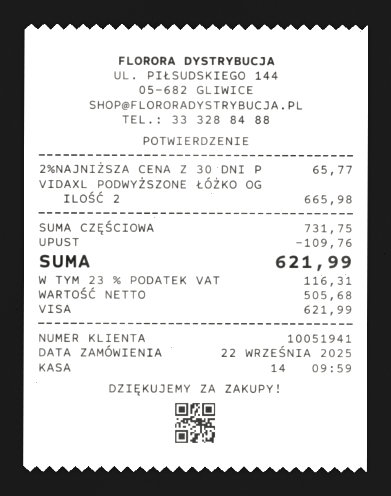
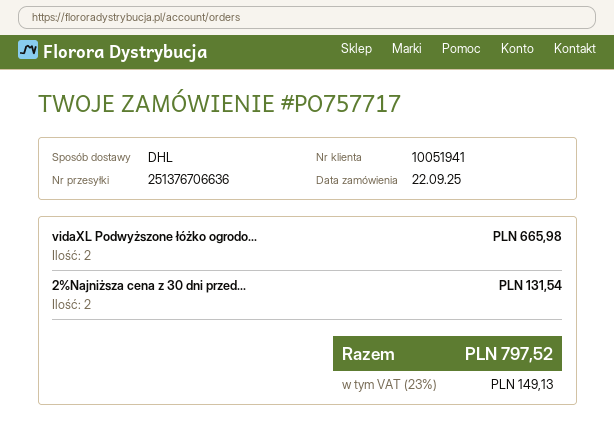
2%NAJNIŻSZA CENA Z 30 DNI P: 1 for 65.77 -> 2 for 131.54
discount: 109.76 -> none
tax: 23% = 116.31 -> 23% = 149.13
total: 621.99 -> 797.52

